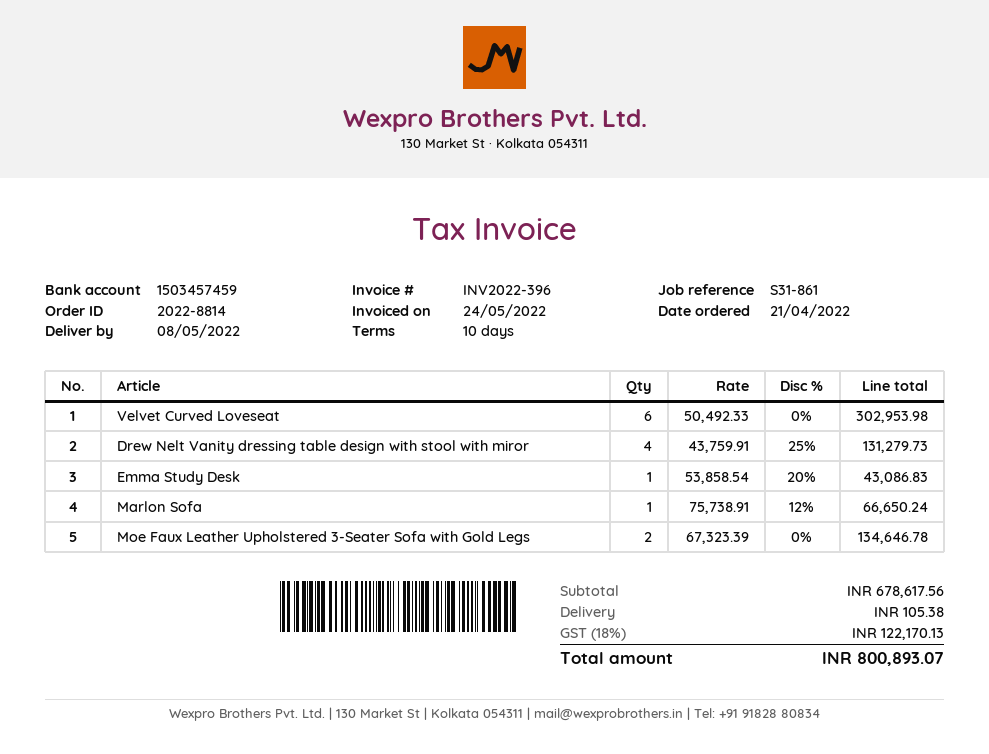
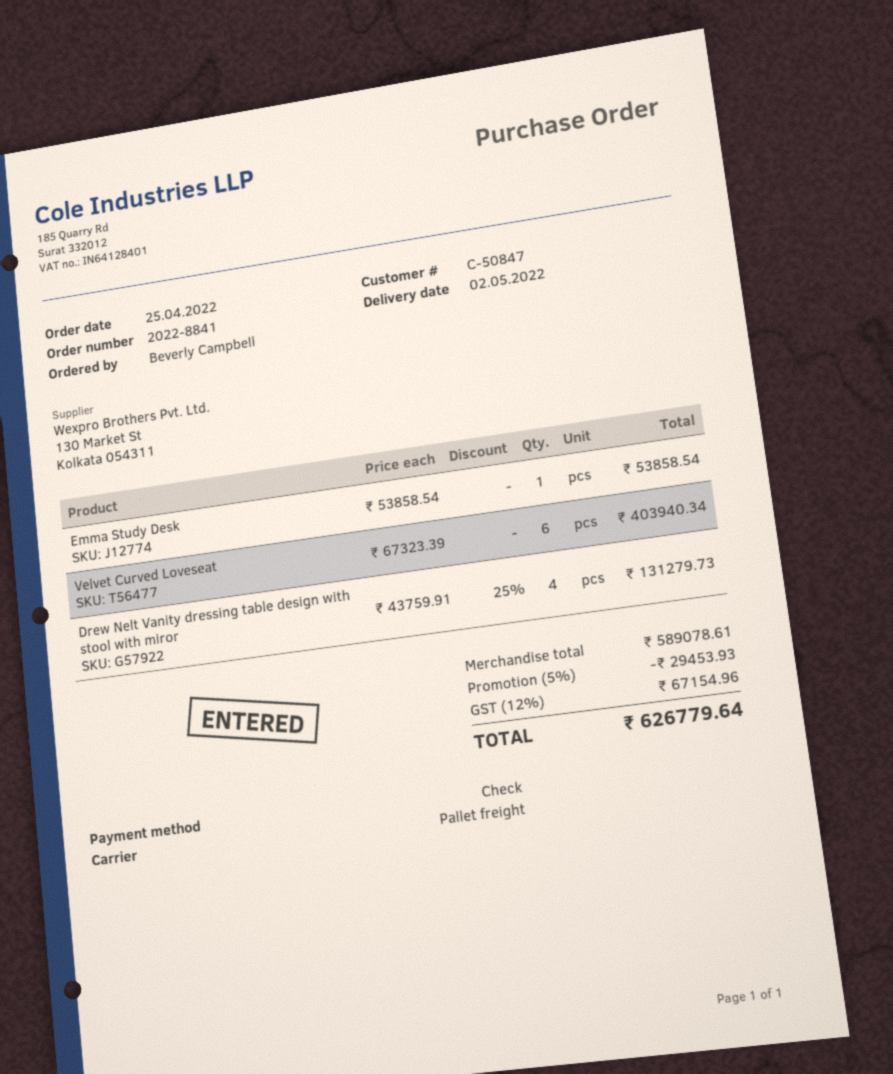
order number: 2022-8814 -> 2022-8841
order date: 2022-04-21 -> 2022-04-25
delivery date: 2022-05-08 -> 2022-05-02
Velvet Curved Loveseat: 6 x 50492.33 = 302953.98 -> 6 x 67323.39 = 403940.34
Emma Study Desk: 1 x 53858.54 - 20% = 43086.83 -> 1 x 53858.54 = 53858.54
Marlon Sofa: 1 x 75738.91 - 12% = 66650.24 -> none
Moe Faux Leather Upholstered 3-Seater Sofa with Gold Legs: 2 x 67323.39 = 134646.78 -> none
subtotal: 678617.56 -> 589078.61
discount: none -> 5% = 29453.93
shipping: 105.38 -> none
tax: 18% = 122170.13 -> 12% = 67154.96
total: 800893.07 -> 626779.64

